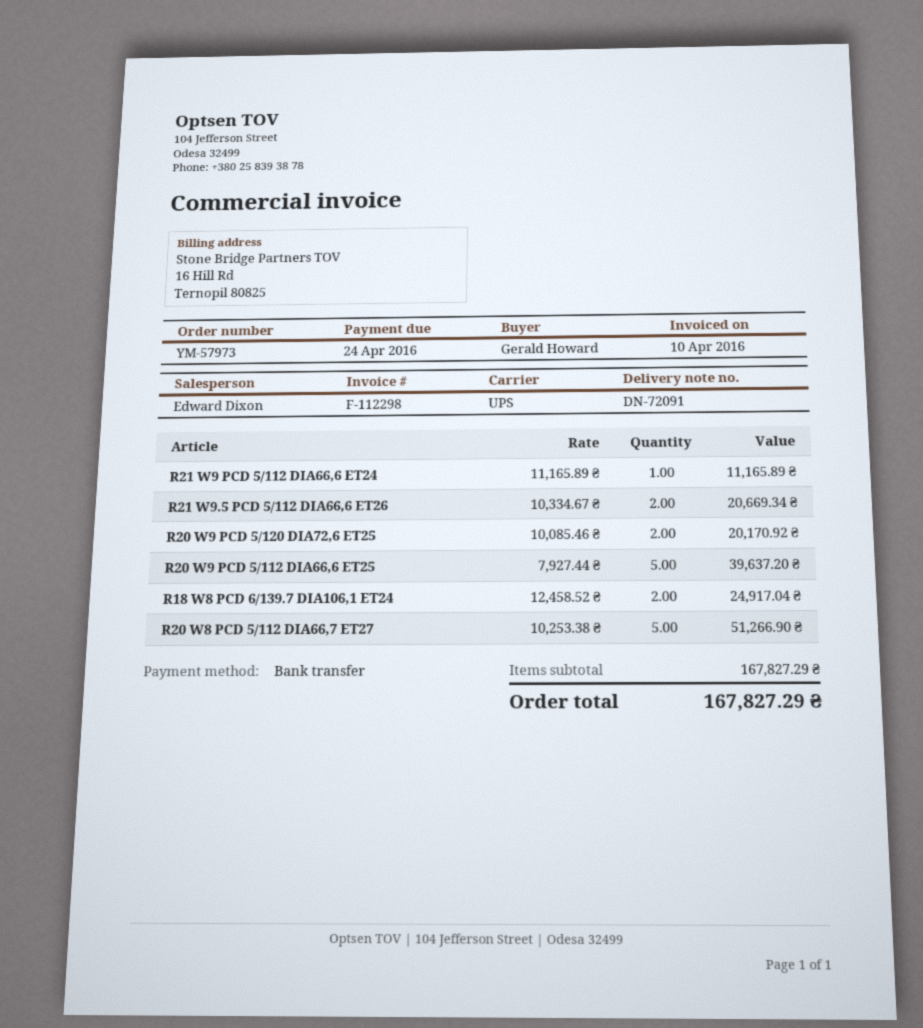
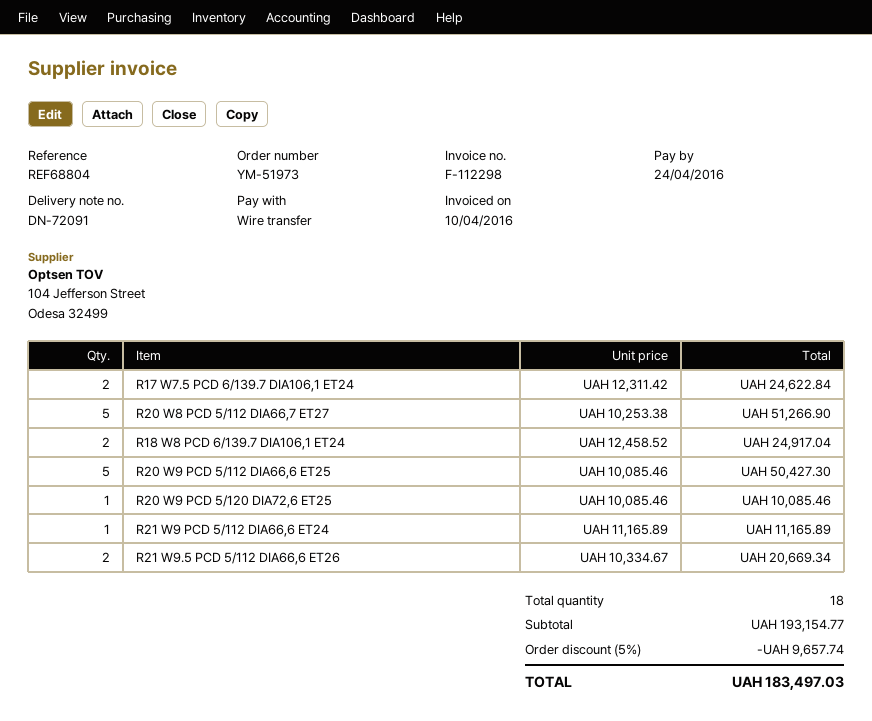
order number: YM-57973 -> YM-51973
R20 W9 PCD 5/120 DIA72,6 ET25: 2 x 10085.46 = 20170.92 -> 1 x 10085.46 = 10085.46
R20 W9 PCD 5/112 DIA66,6 ET25: 5 x 7927.44 = 39637.20 -> 5 x 10085.46 = 50427.30
R17 W7.5 PCD 6/139.7 DIA106,1 ET24: none -> 2 x 12311.42 = 24622.84
subtotal: 167827.29 -> 193154.77
discount: none -> 5% = 9657.74
total: 167827.29 -> 183497.03

